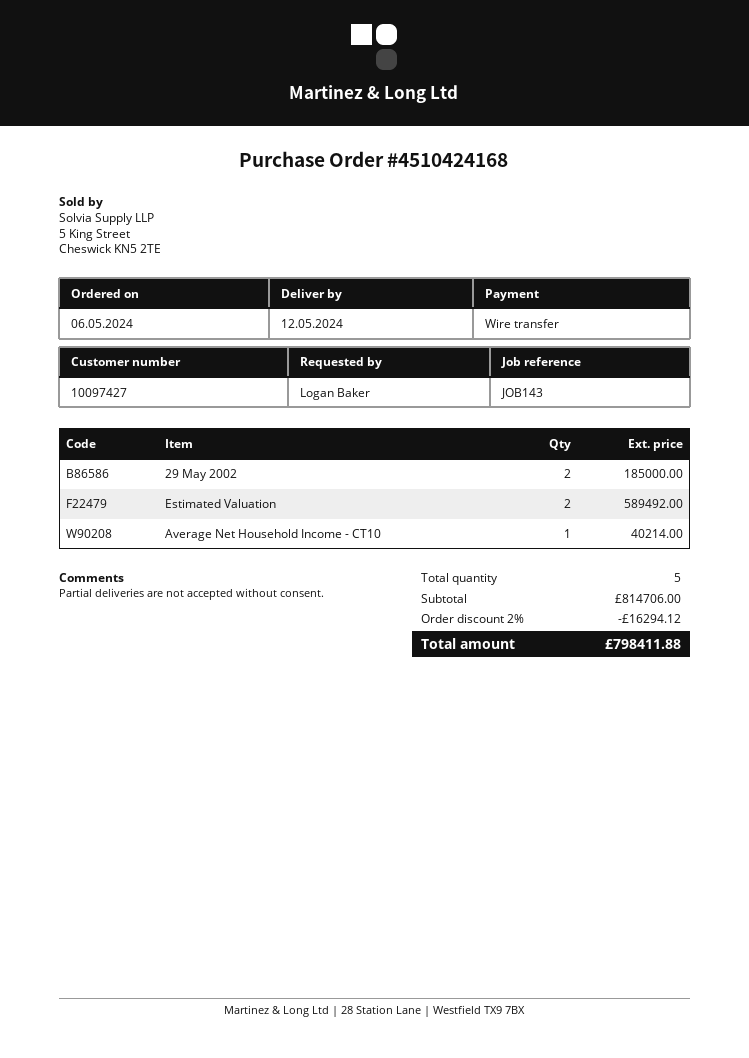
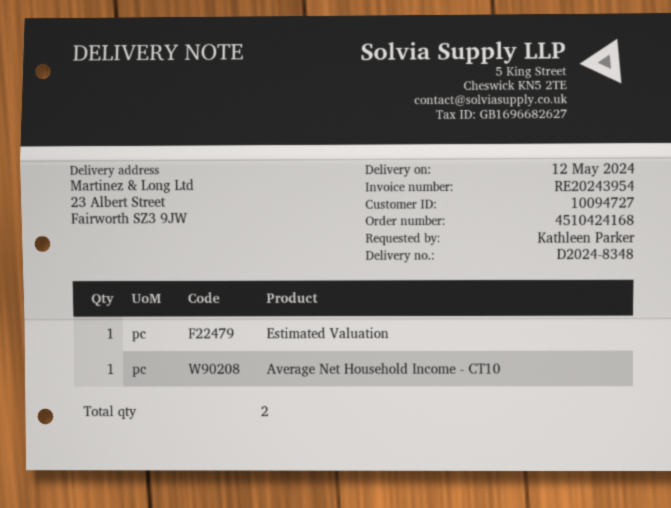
customer number: 10097427 -> 10094727
ordered by: Logan Baker -> Kathleen Parker
29 May 2002: 2 -> none
Estimated Valuation: 2 -> 1
total quantity: 5 -> 2

